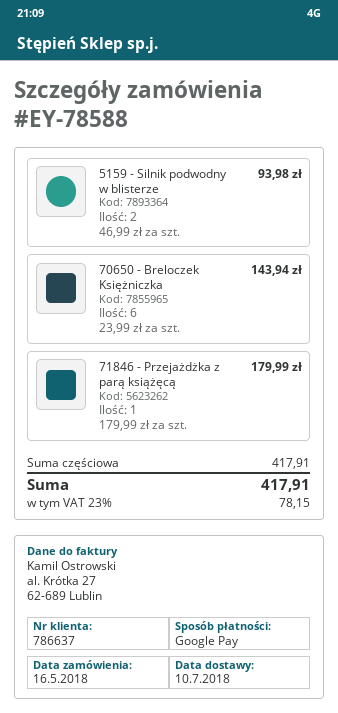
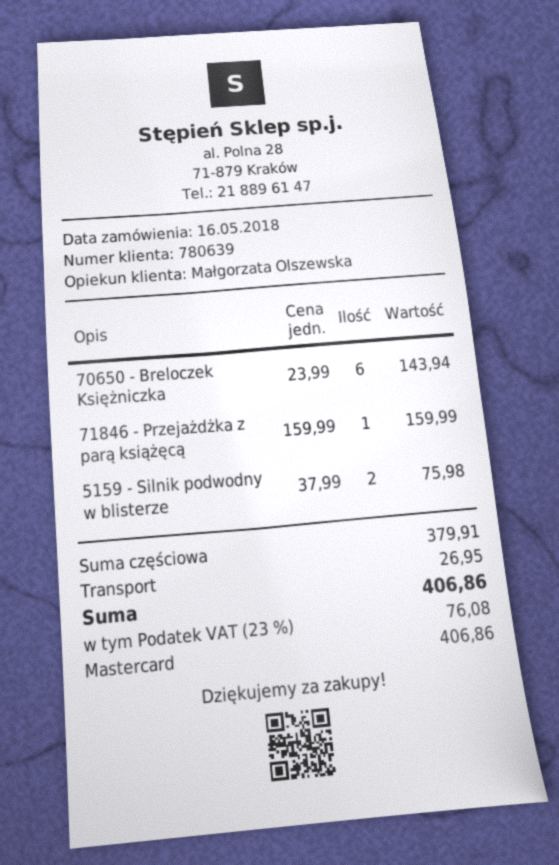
customer number: 786637 -> 780639
payment method: Google Pay -> Mastercard
5159 - Silnik podwodny w blisterze: 2 x 46.99 = 93.98 -> 2 x 37.99 = 75.98
71846 - Przejażdżka z parą książęcą: 1 x 179.99 = 179.99 -> 1 x 159.99 = 159.99
subtotal: 417.91 -> 379.91
shipping: none -> 26.95
tax: 23% = 78.15 -> 23% = 76.08
total: 417.91 -> 406.86

